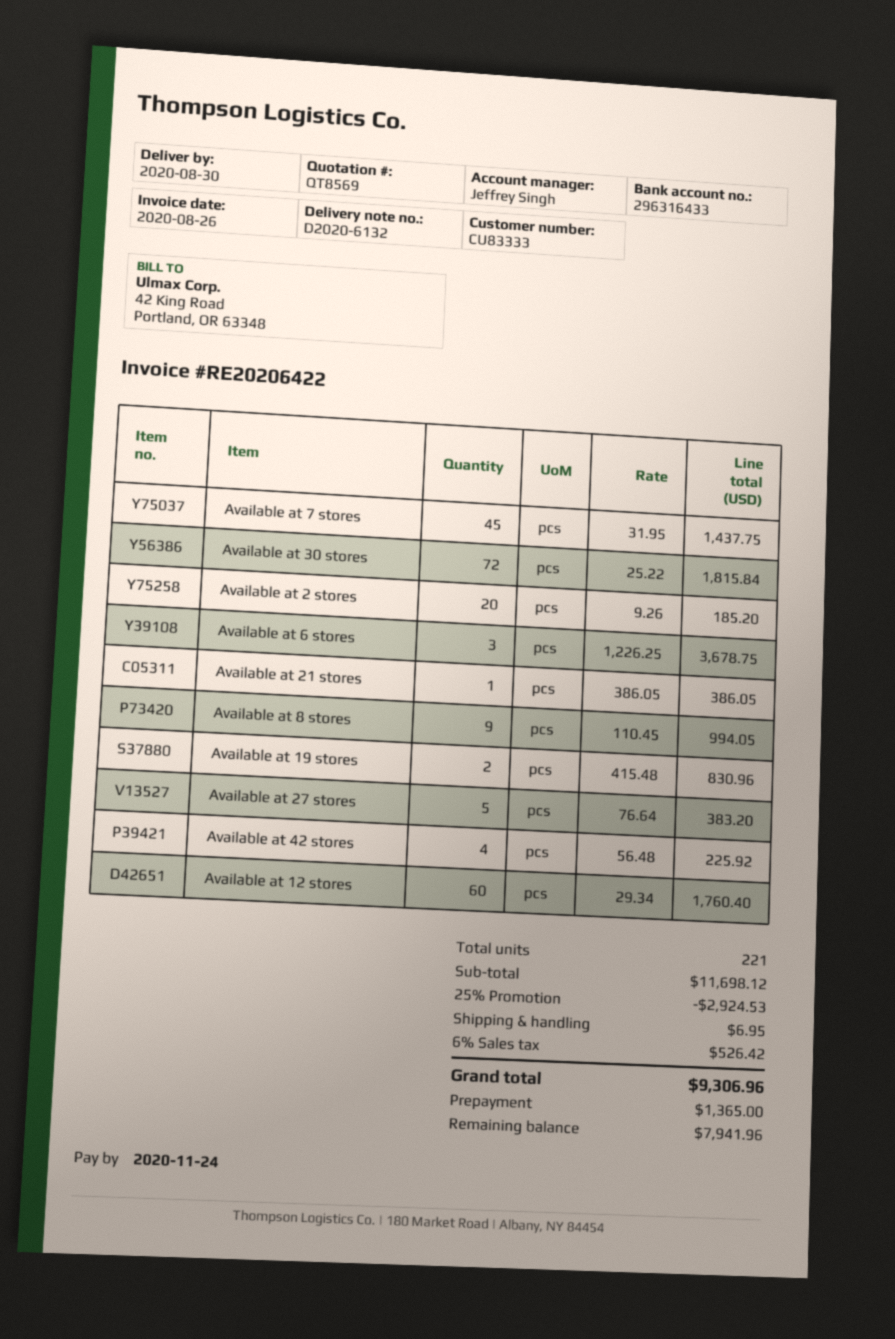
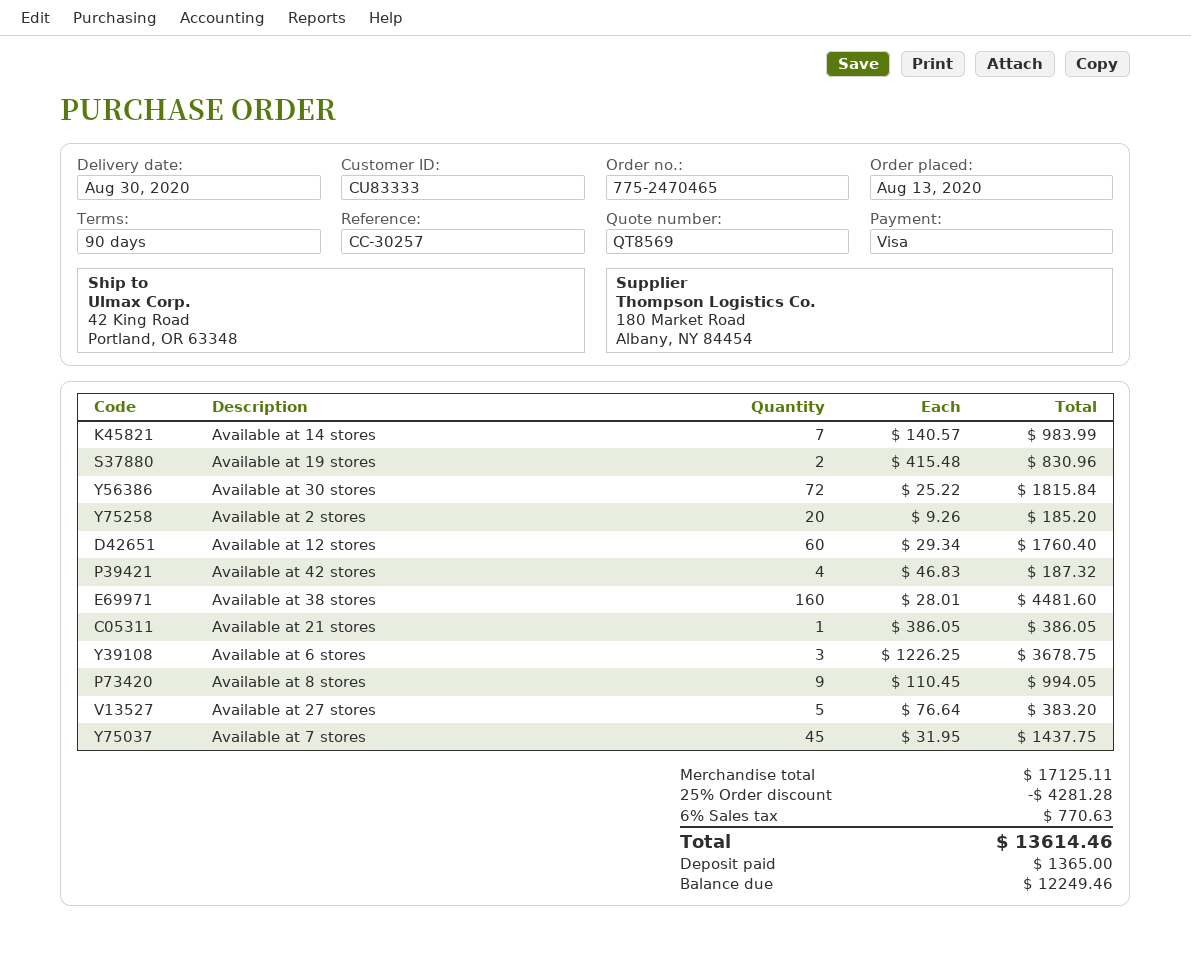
Available at 42 stores: 4 x 56.48 = 225.92 -> 4 x 46.83 = 187.32
Available at 14 stores: none -> 7 x 140.57 = 983.99
Available at 38 stores: none -> 160 x 28.01 = 4481.60
subtotal: 11698.12 -> 17125.11
discount: 25% = 2924.53 -> 25% = 4281.28
shipping: 6.95 -> none
tax: 6% = 526.42 -> 6% = 770.63
total: 9306.96 -> 13614.46
balance: 7941.96 -> 12249.46

